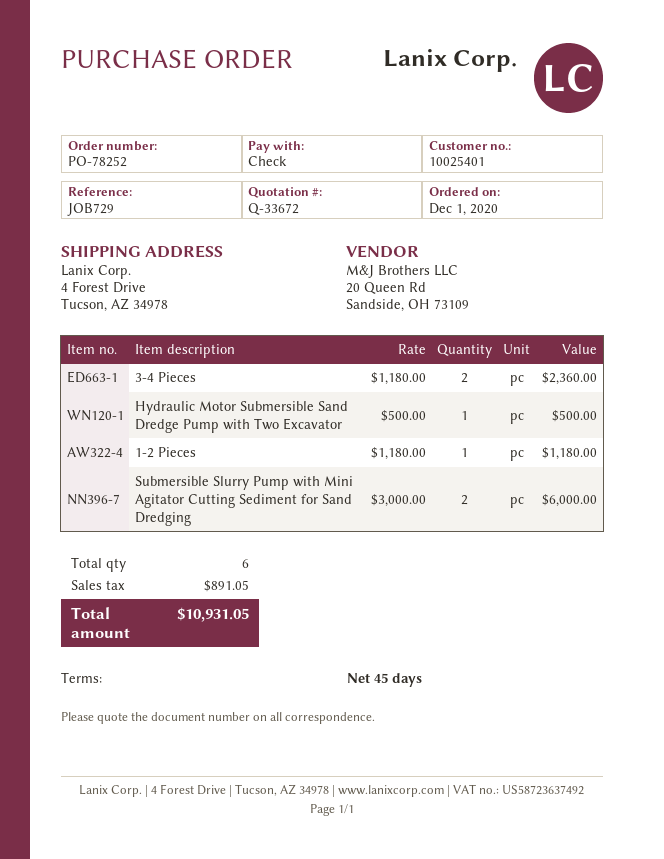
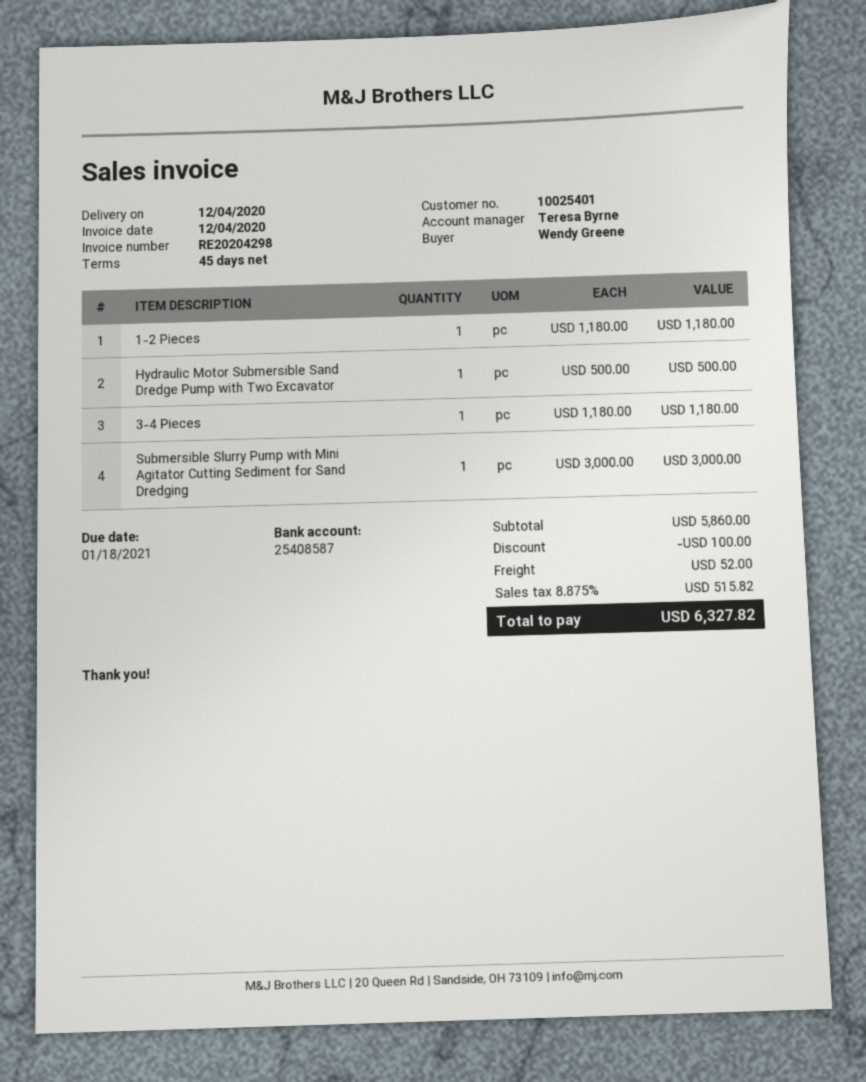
3-4 Pieces: 2 x 1180.00 = 2360.00 -> 1 x 1180.00 = 1180.00
Submersible Slurry Pump with Mini Agitator Cutting Sediment for Sand Dredging: 2 x 3000.00 = 6000.00 -> 1 x 3000.00 = 3000.00
discount: none -> 100.00
shipping: none -> 52.00
tax: 891.05 -> 515.82
total: 10931.05 -> 6327.82

